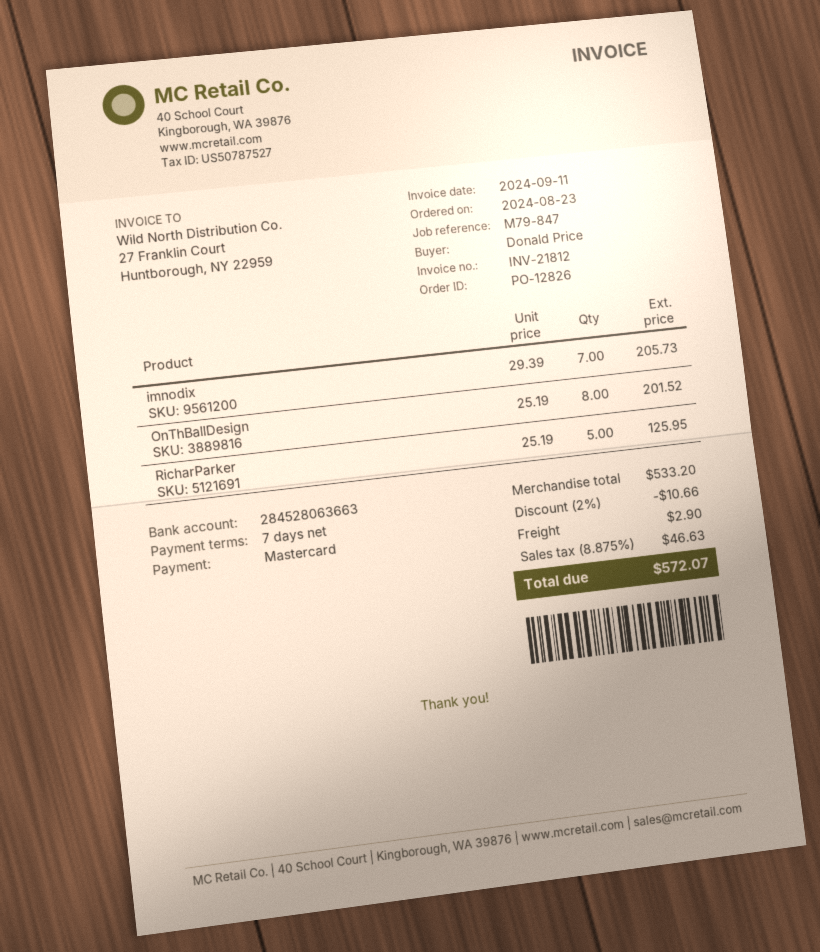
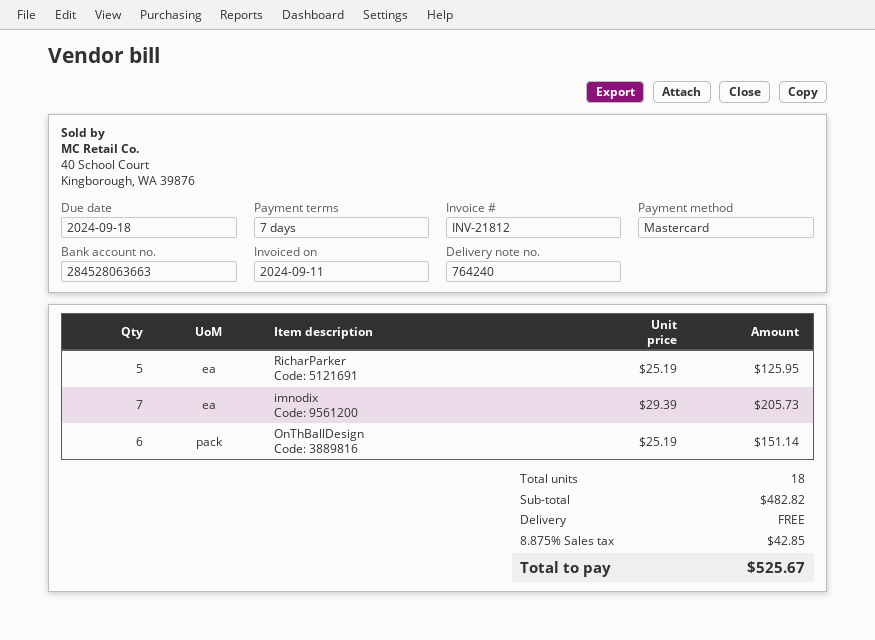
OnThBallDesign: 8 x 25.19 = 201.52 -> 6 x 25.19 = 151.14
subtotal: 533.20 -> 482.82
discount: 2% = 10.66 -> none
shipping: 2.90 -> 0.00
tax: 8.875% = 46.63 -> 8.875% = 42.85
total: 572.07 -> 525.67

